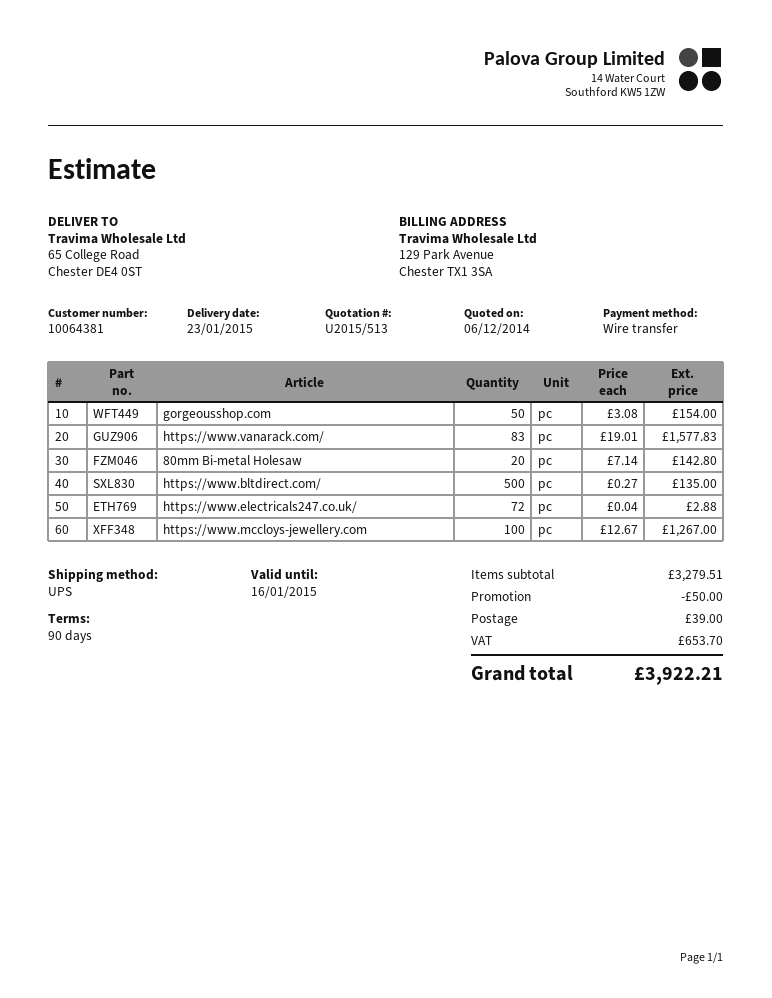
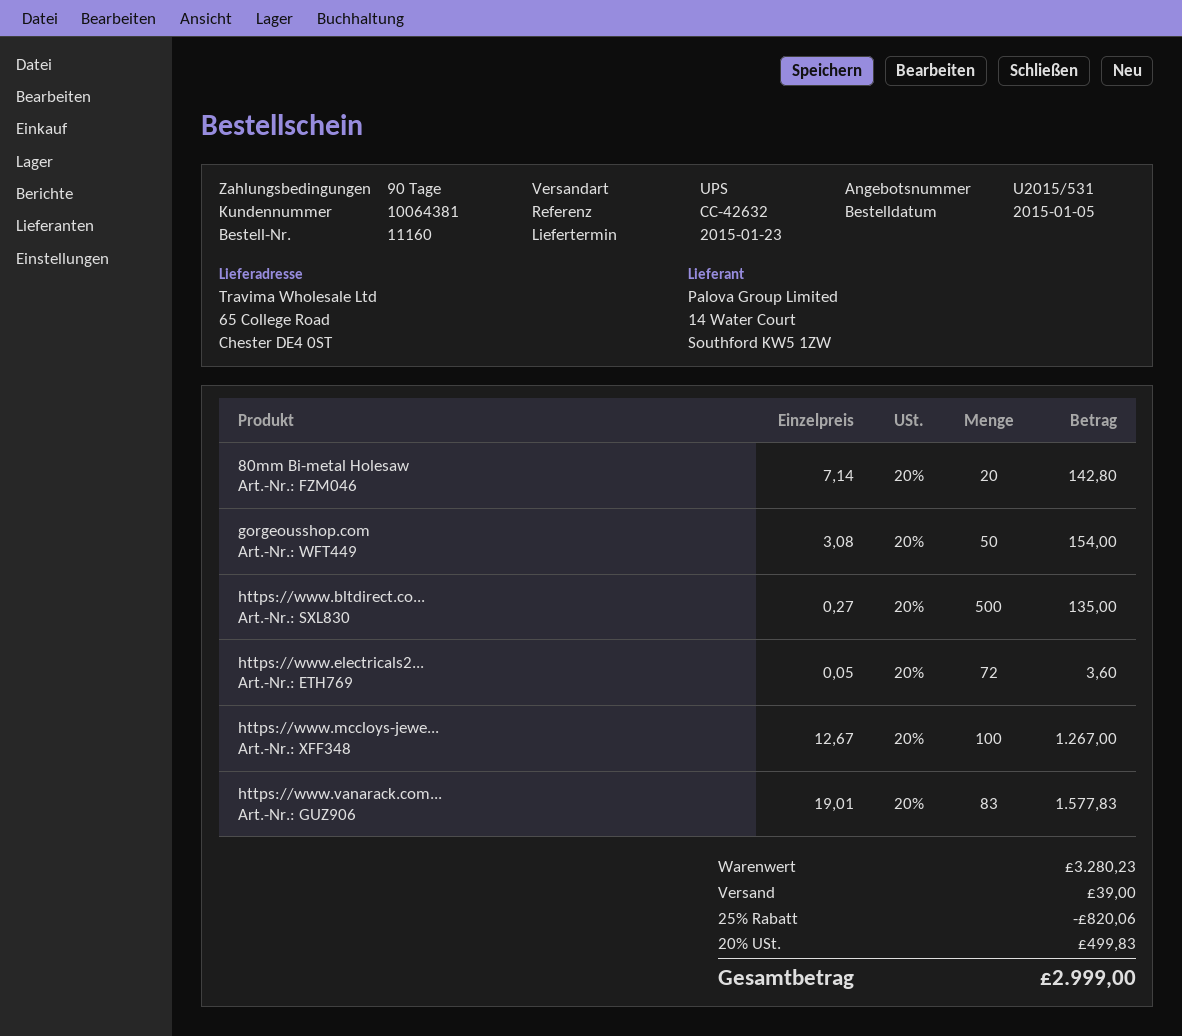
quote number: U2015/513 -> U2015/531
https://www.electricals247.co.uk/: 72 x 0.04 = 2.88 -> 72 x 0.05 = 3.60
subtotal: 3279.51 -> 3280.23
discount: 50.00 -> 820.06
tax: 653.70 -> 499.83
total: 3922.21 -> 2999.00

